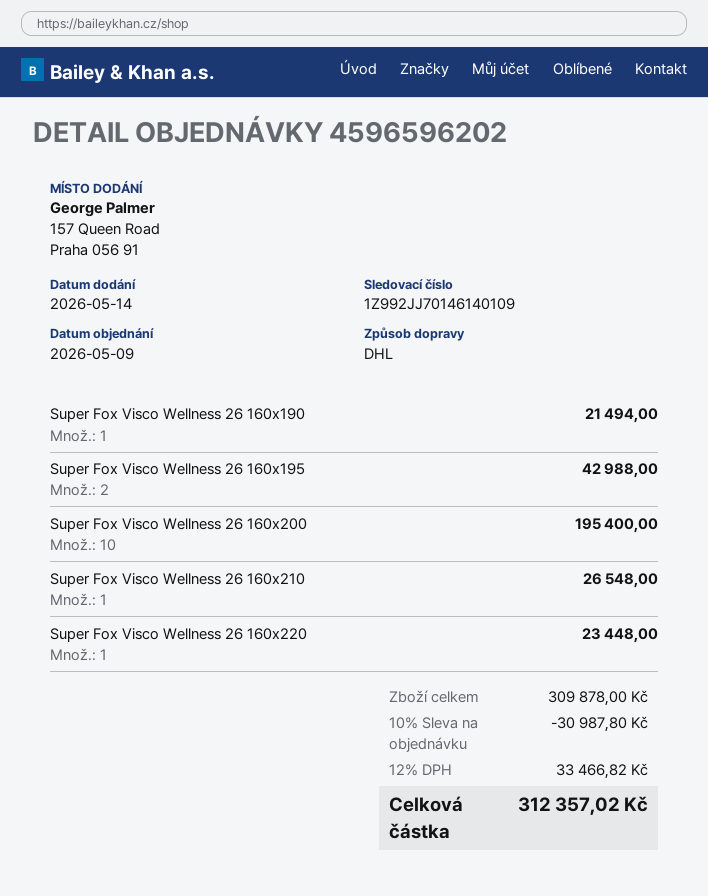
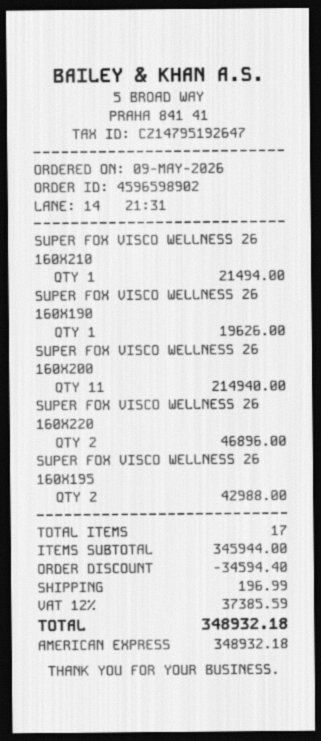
order number: 4596596202 -> 4596598902
Super Fox Visco Wellness 26 160x190: 1 for 21494.00 -> 1 for 19626.00
Super Fox Visco Wellness 26 160x200: 10 for 195400.00 -> 11 for 214940.00
Super Fox Visco Wellness 26 160x210: 1 for 26548.00 -> 1 for 21494.00
Super Fox Visco Wellness 26 160x220: 1 for 23448.00 -> 2 for 46896.00
subtotal: 309878.00 -> 345944.00
discount: 30987.80 -> 34594.40
shipping: none -> 196.99
tax: 12% = 33466.82 -> 12% = 37385.59
total: 312357.02 -> 348932.18

